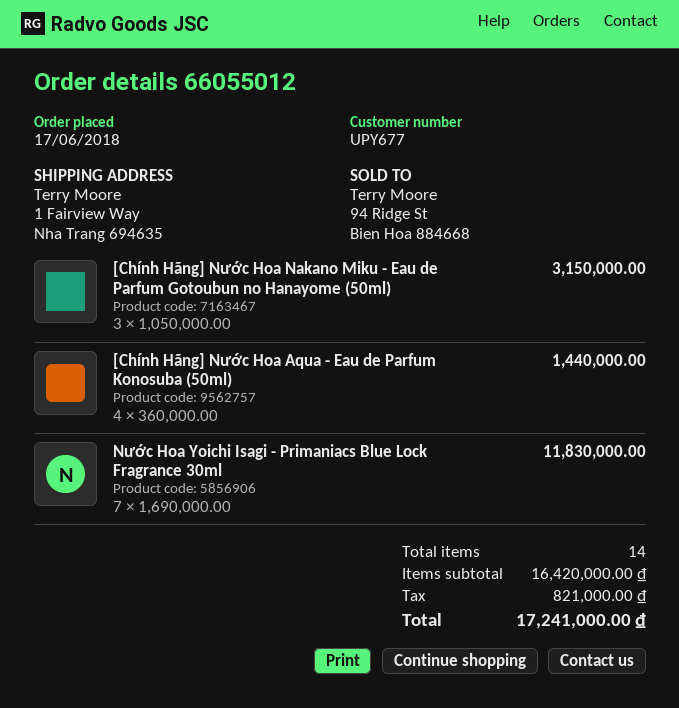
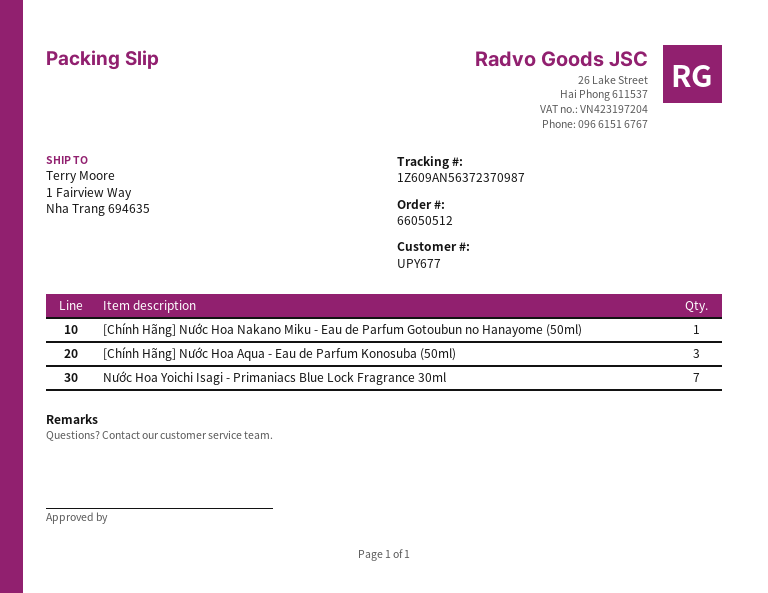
order number: 66055012 -> 66050512
[Chính Hãng] Nước Hoa Nakano Miku - Eau de Parfum Gotoubun no Hanayome (50ml): 3 -> 1
[Chính Hãng] Nước Hoa Aqua - Eau de Parfum Konosuba (50ml): 4 -> 3

